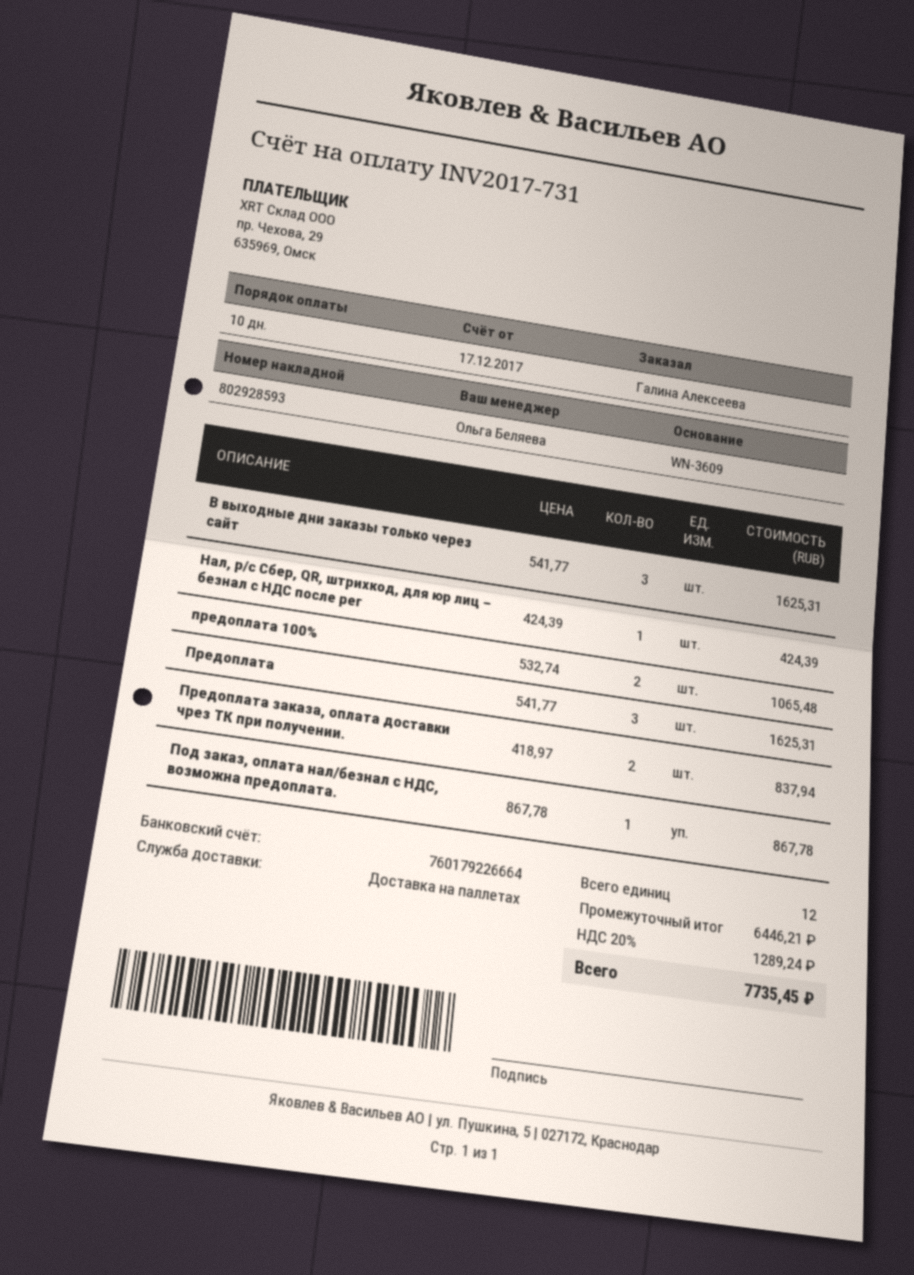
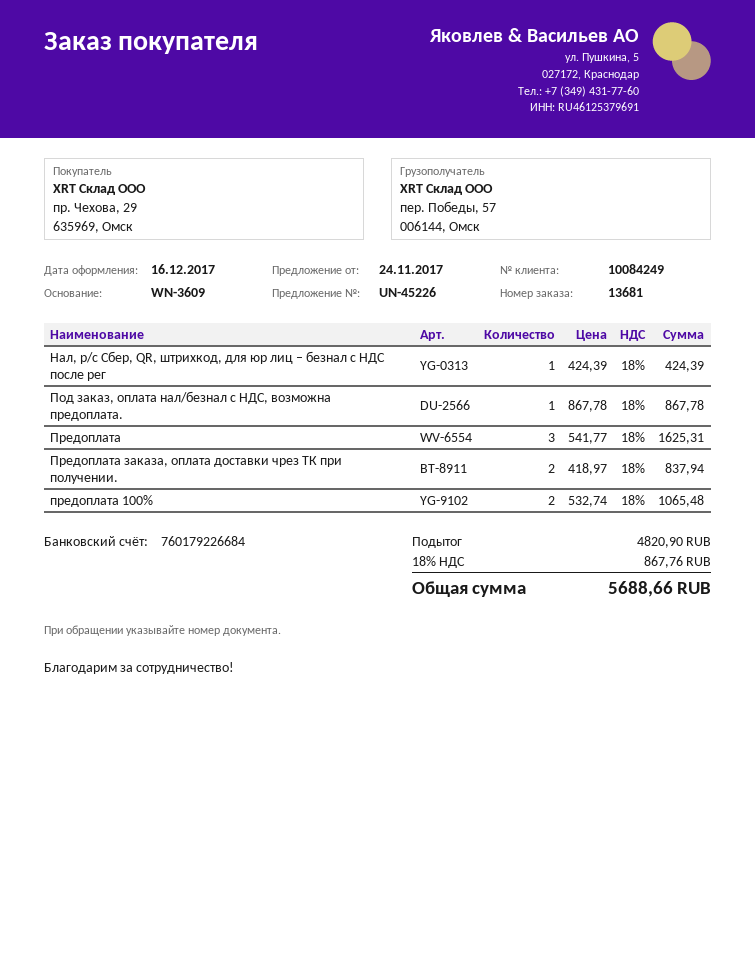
bank account: 760179226664 -> 760179226684
В выходные дни заказы только через сайт: 3 x 541.77 = 1625.31 -> none
subtotal: 6446.21 -> 4820.90
tax: 20% = 1289.24 -> 18% = 867.76
total: 7735.45 -> 5688.66

